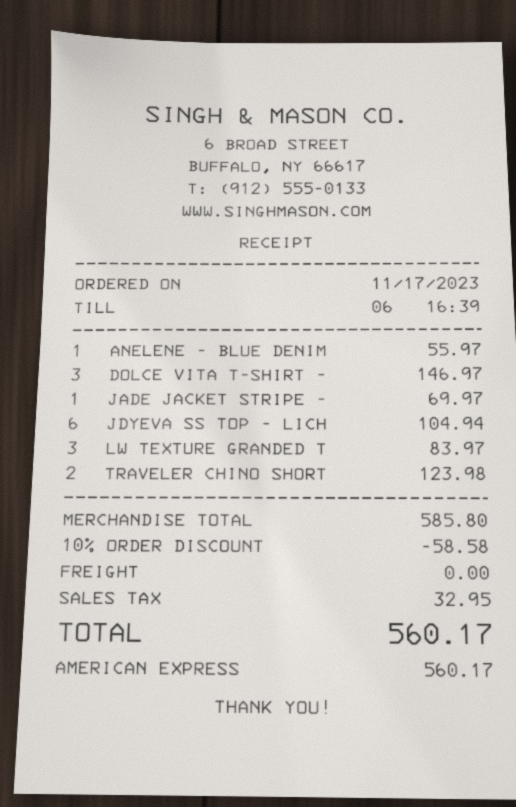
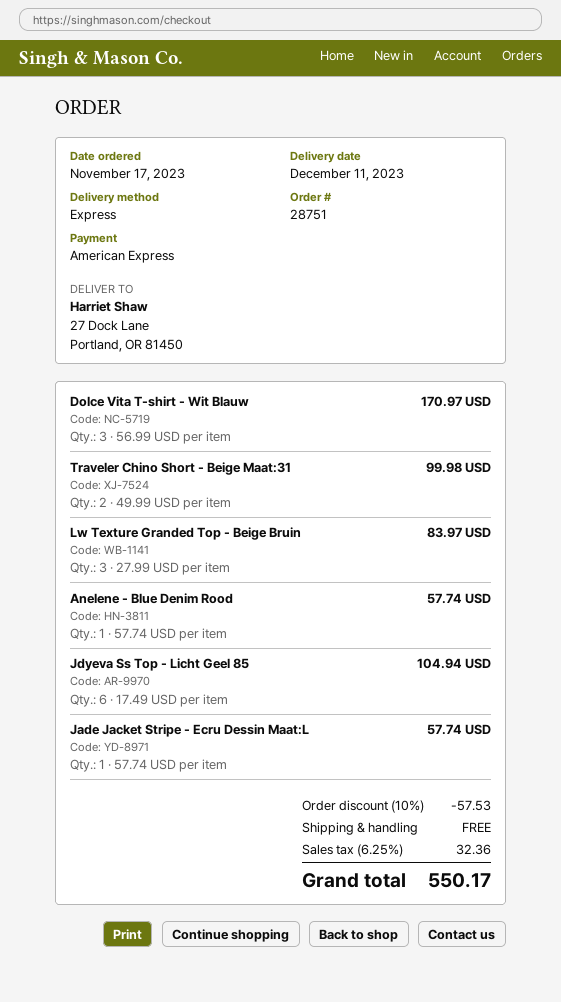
ANELENE - BLUE DENIM: 1 for 55.97 -> 1 for 57.74
DOLCE VITA T-SHIRT -: 3 for 146.97 -> 3 for 170.97
JADE JACKET STRIPE -: 1 for 69.97 -> 1 for 57.74
TRAVELER CHINO SHORT: 2 for 123.98 -> 2 for 99.98
discount: 10% = 58.58 -> 10% = 57.53
tax: 32.95 -> 32.36
total: 560.17 -> 550.17

